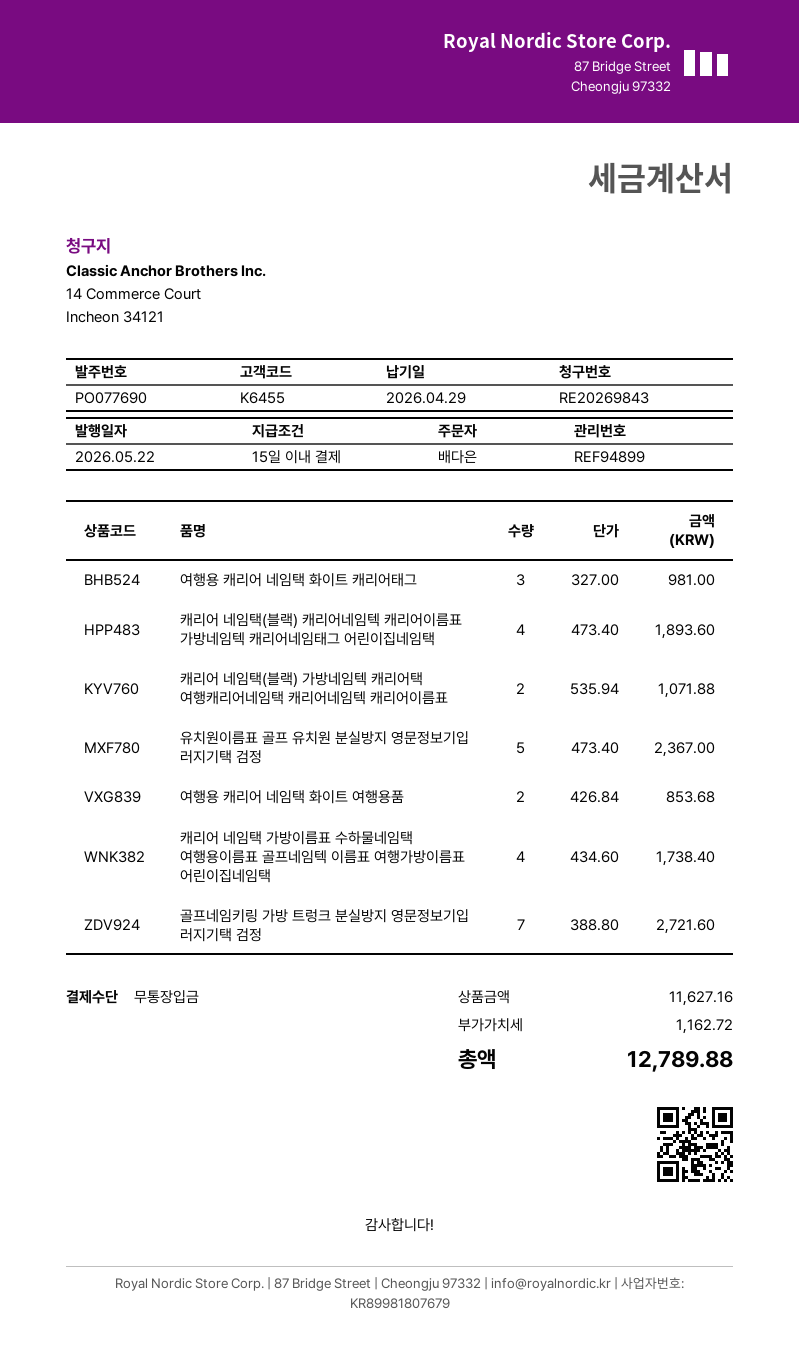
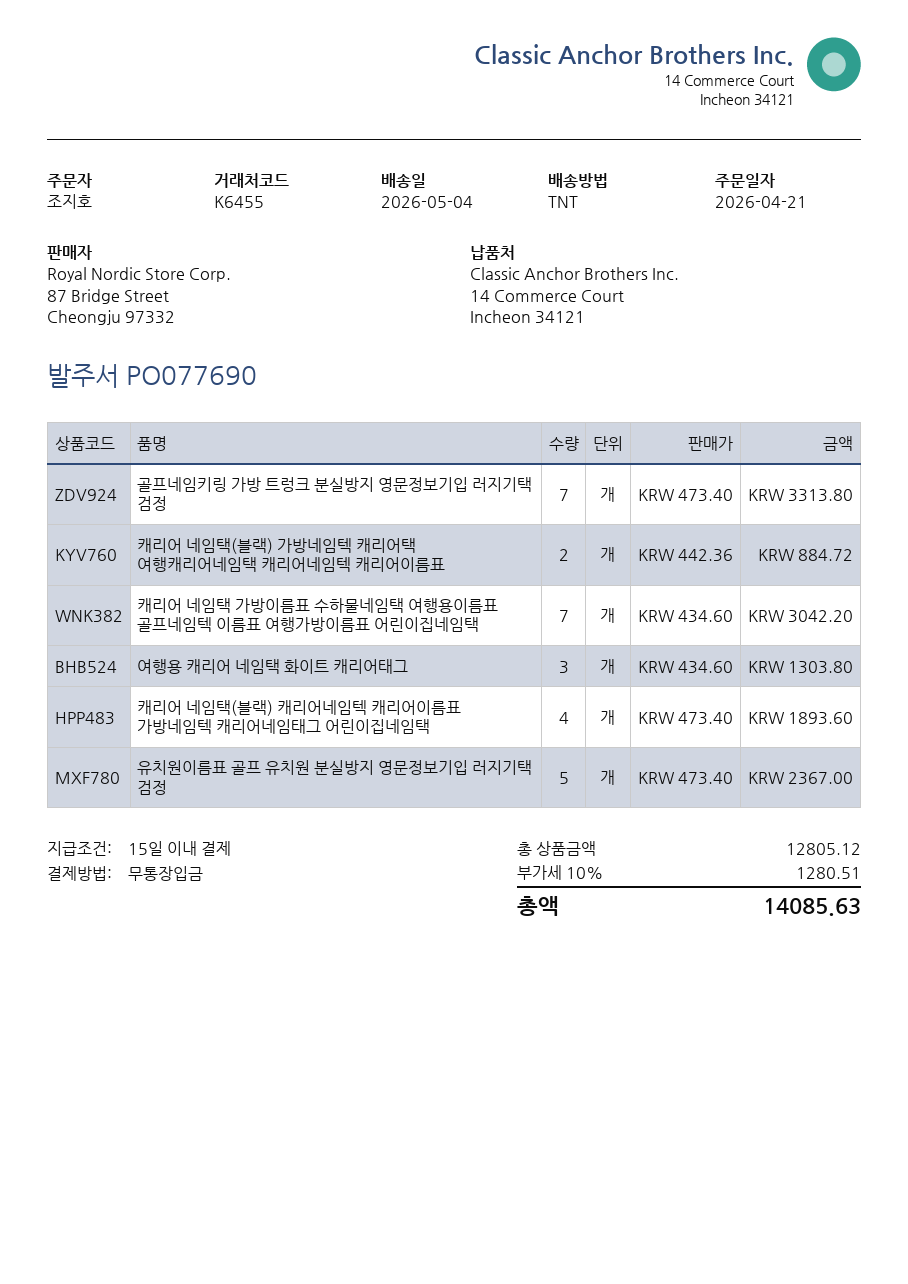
delivery date: 2026-04-29 -> 2026-05-04
ordered by: 배다은 -> 조지호
여행용 캐리어 네임택 화이트 캐리어태그: 3 x 327.00 = 981.00 -> 3 x 434.60 = 1303.80
캐리어 네임택(블랙) 가방네임텍 캐리어택 여행캐리어네임택 캐리어네임텍 캐리어이름표: 2 x 535.94 = 1071.88 -> 2 x 442.36 = 884.72
여행용 캐리어 네임택 화이트 여행용품: 2 x 426.84 = 853.68 -> none
캐리어 네임택 가방이름표 수하물네임택 여행용이름표 골프네임텍 이름표 여행가방이름표 어린이집네임택: 4 x 434.60 = 1738.40 -> 7 x 434.60 = 3042.20
골프네임키링 가방 트렁크 분실방지 영문정보기입 러지기택 검정: 7 x 388.80 = 2721.60 -> 7 x 473.40 = 3313.80
subtotal: 11627.16 -> 12805.12
tax: 1162.72 -> 1280.51
total: 12789.88 -> 14085.63

